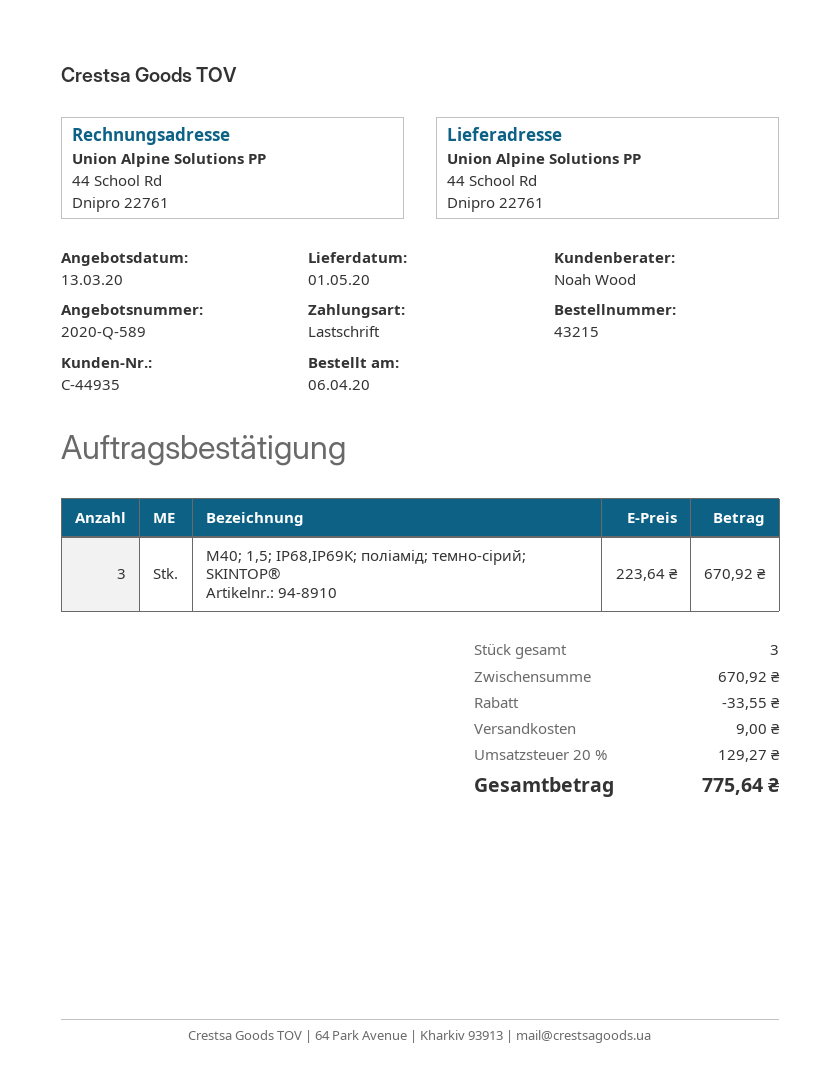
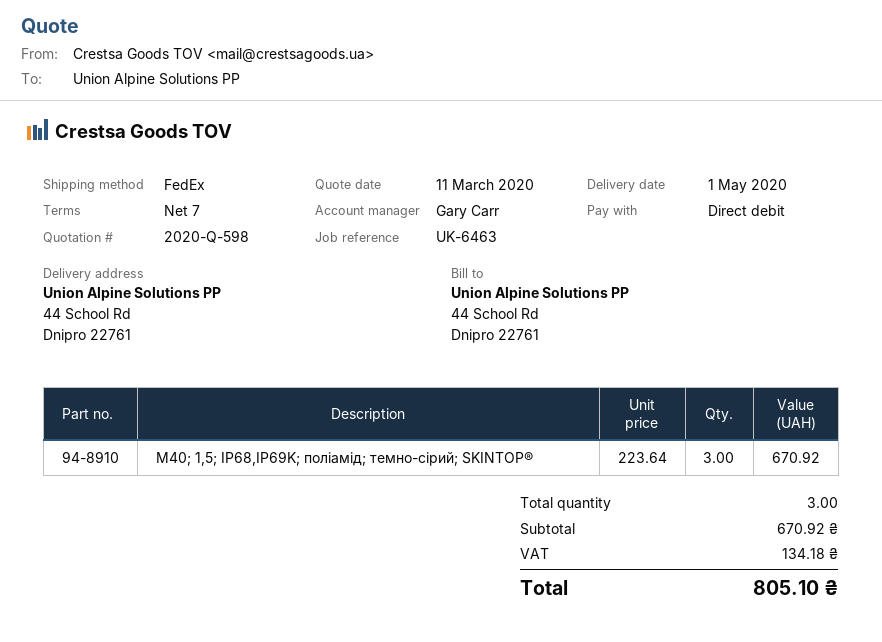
quote number: 2020-Q-589 -> 2020-Q-598
quote date: 2020-03-13 -> 2020-03-11
sales rep: Noah Wood -> Gary Carr
discount: 33.55 -> none
shipping: 9.00 -> none
tax: 129.27 -> 134.18
total: 775.64 -> 805.10

